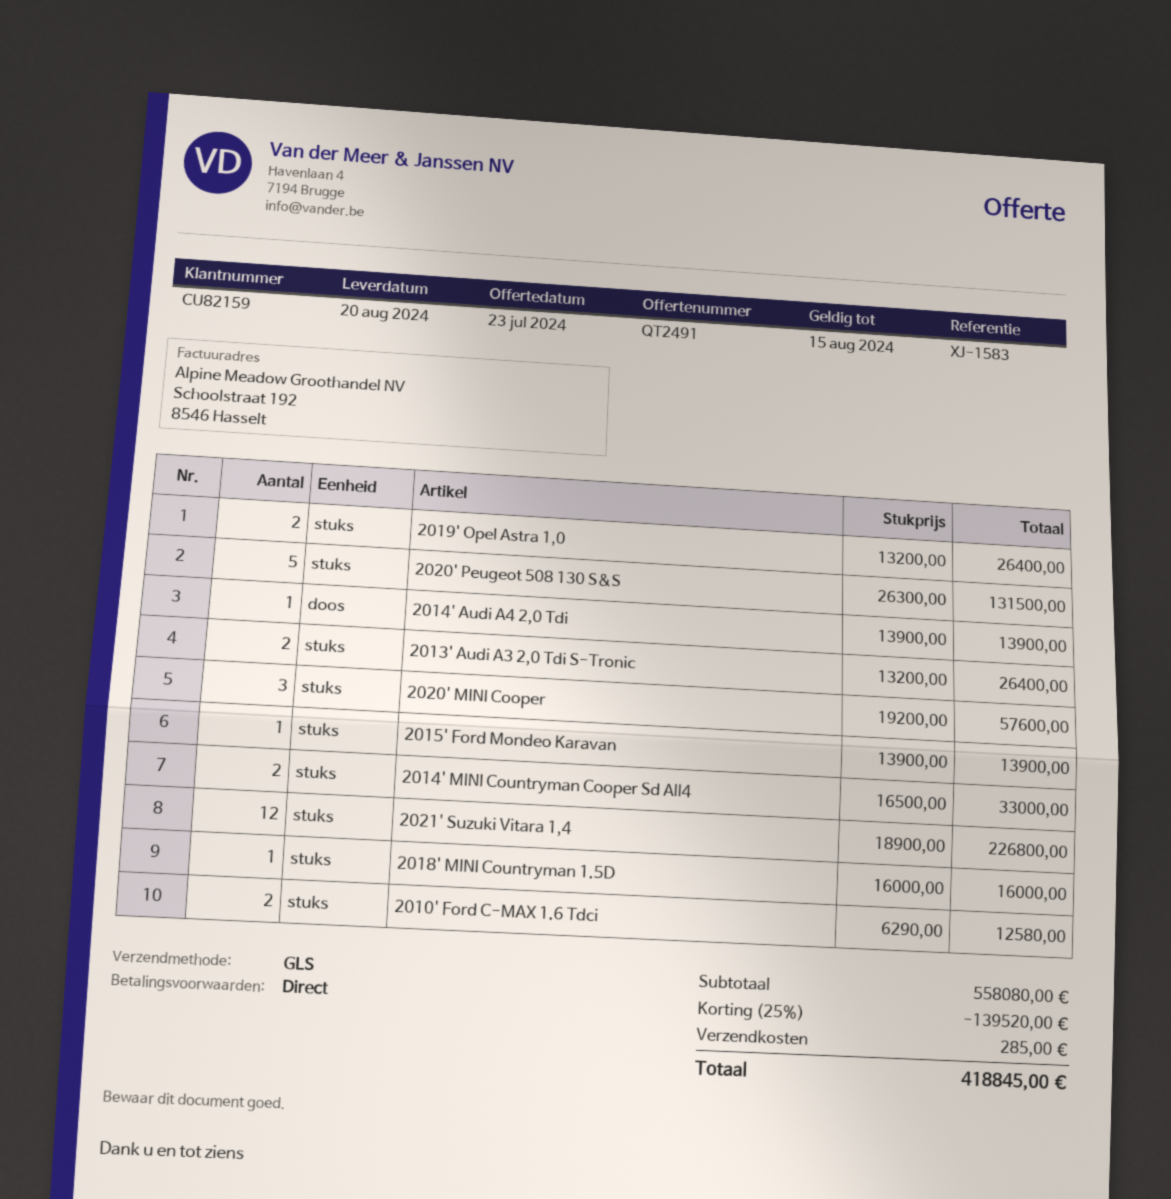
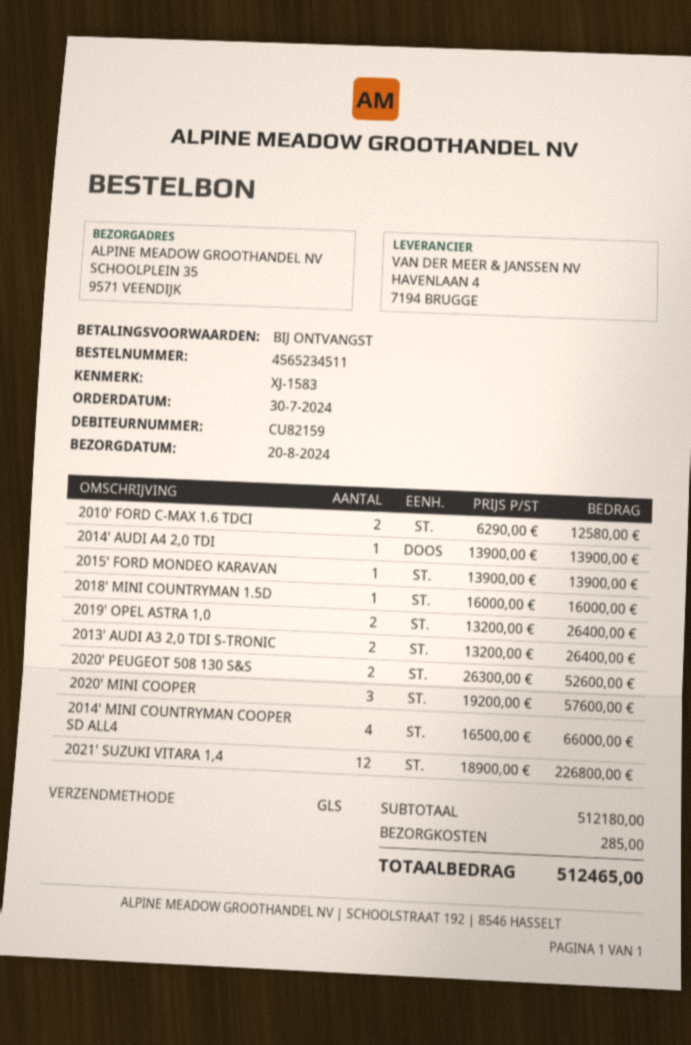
2020' Peugeot 508 130 S&S: 5 x 26300.00 = 131500.00 -> 2 x 26300.00 = 52600.00
2014' MINI Countryman Cooper Sd All4: 2 x 16500.00 = 33000.00 -> 4 x 16500.00 = 66000.00
subtotal: 558080.00 -> 512180.00
discount: 25% = 139520.00 -> none
total: 418845.00 -> 512465.00

